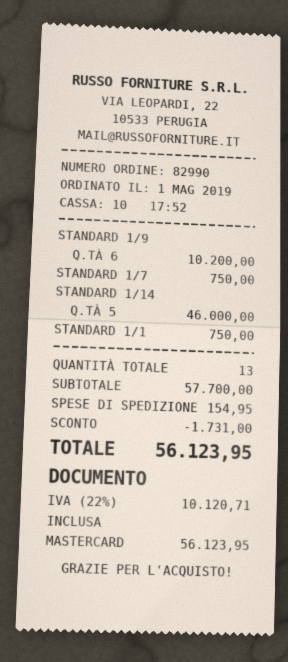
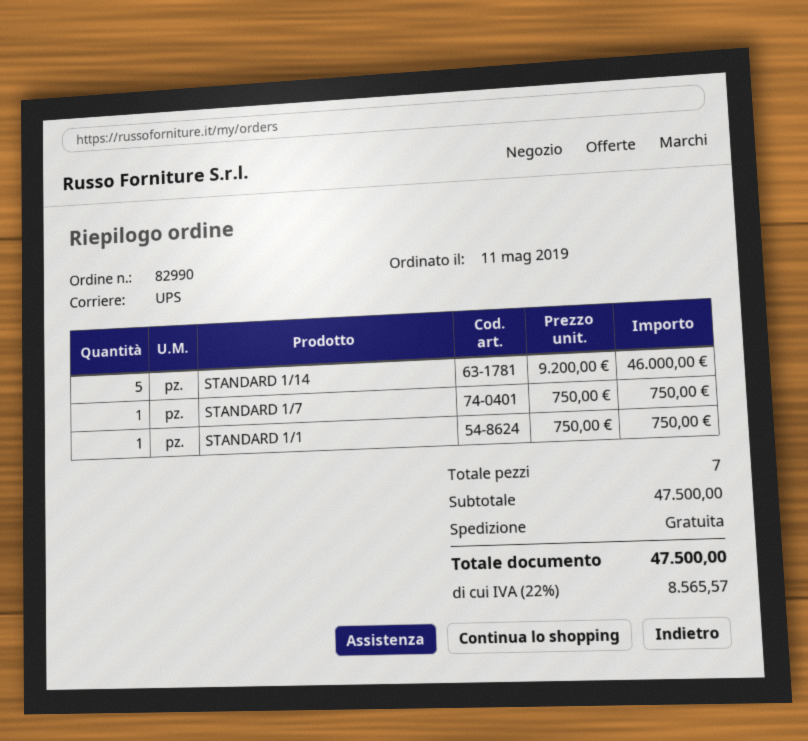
order date: 2019-05-01 -> 2019-05-11
STANDARD 1/9: 6 for 10200.00 -> none
total quantity: 13 -> 7
subtotal: 57700.00 -> 47500.00
discount: 1731.00 -> none
shipping: 154.95 -> 0.00
tax: 22% = 10120.71 -> 22% = 8565.57
total: 56123.95 -> 47500.00

